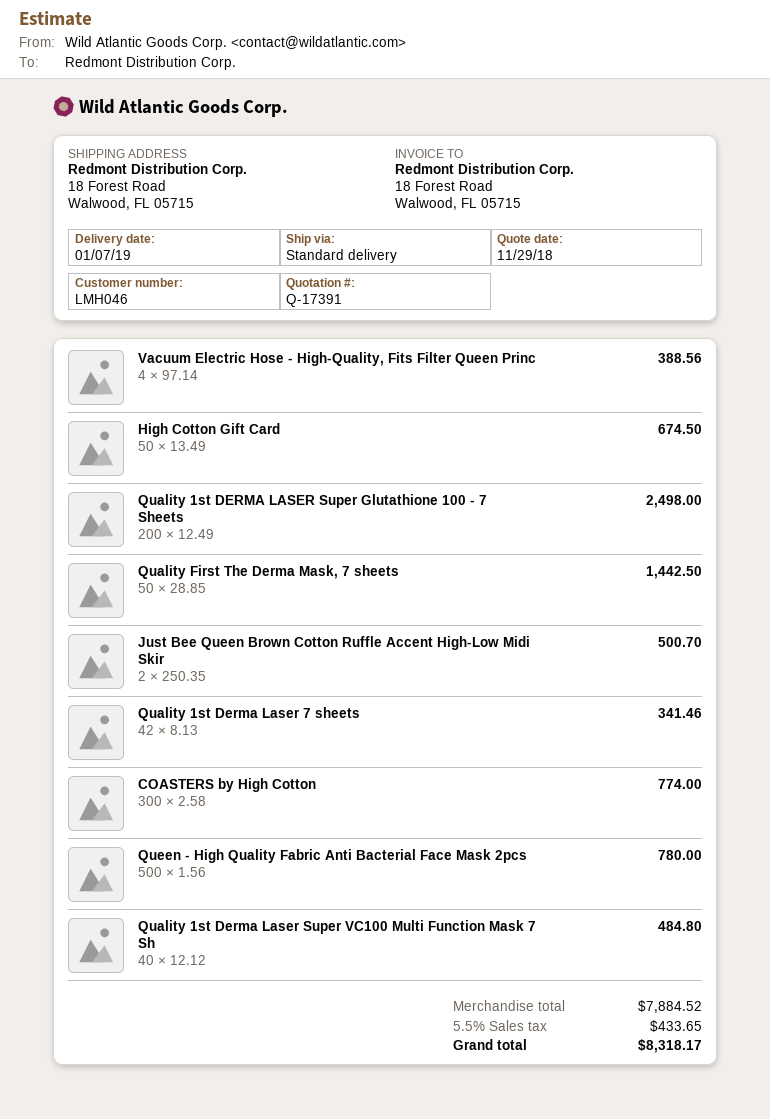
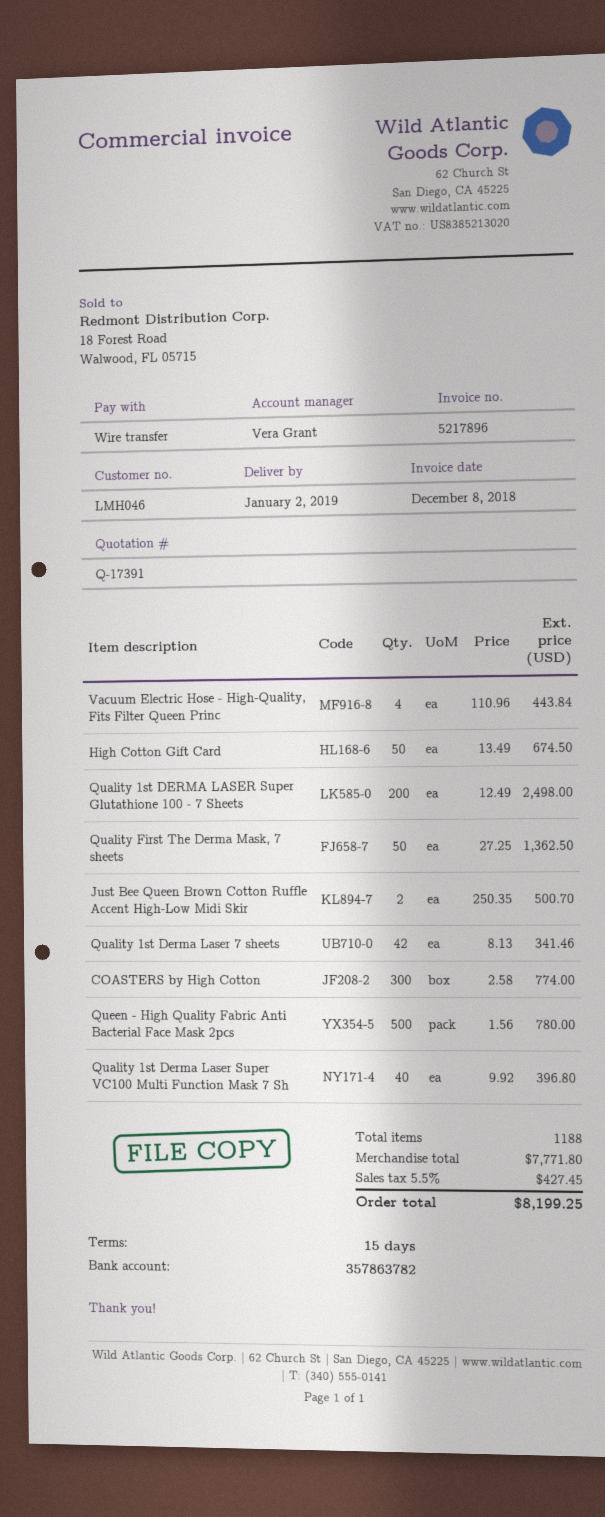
delivery date: 2019-01-07 -> 2019-01-02
Vacuum Electric Hose - High-Quality, Fits Filter Queen Princ: 4 x 97.14 = 388.56 -> 4 x 110.96 = 443.84
Quality First The Derma Mask, 7 sheets: 50 x 28.85 = 1442.50 -> 50 x 27.25 = 1362.50
Quality 1st Derma Laser Super VC100 Multi Function Mask 7 Sh: 40 x 12.12 = 484.80 -> 40 x 9.92 = 396.80
subtotal: 7884.52 -> 7771.80
tax: 5.5% = 433.65 -> 5.5% = 427.45
total: 8318.17 -> 8199.25

